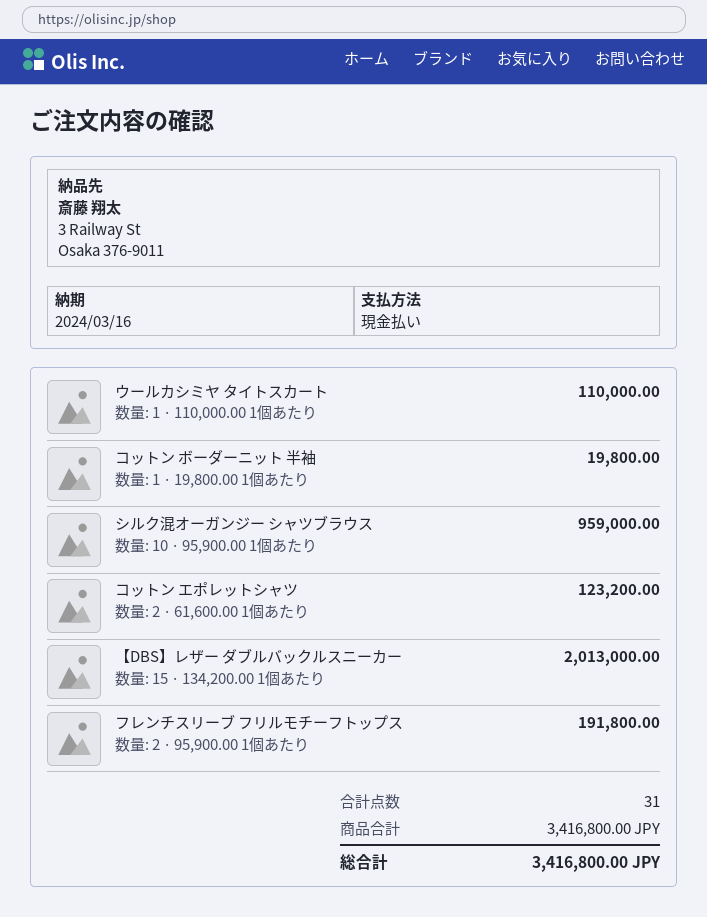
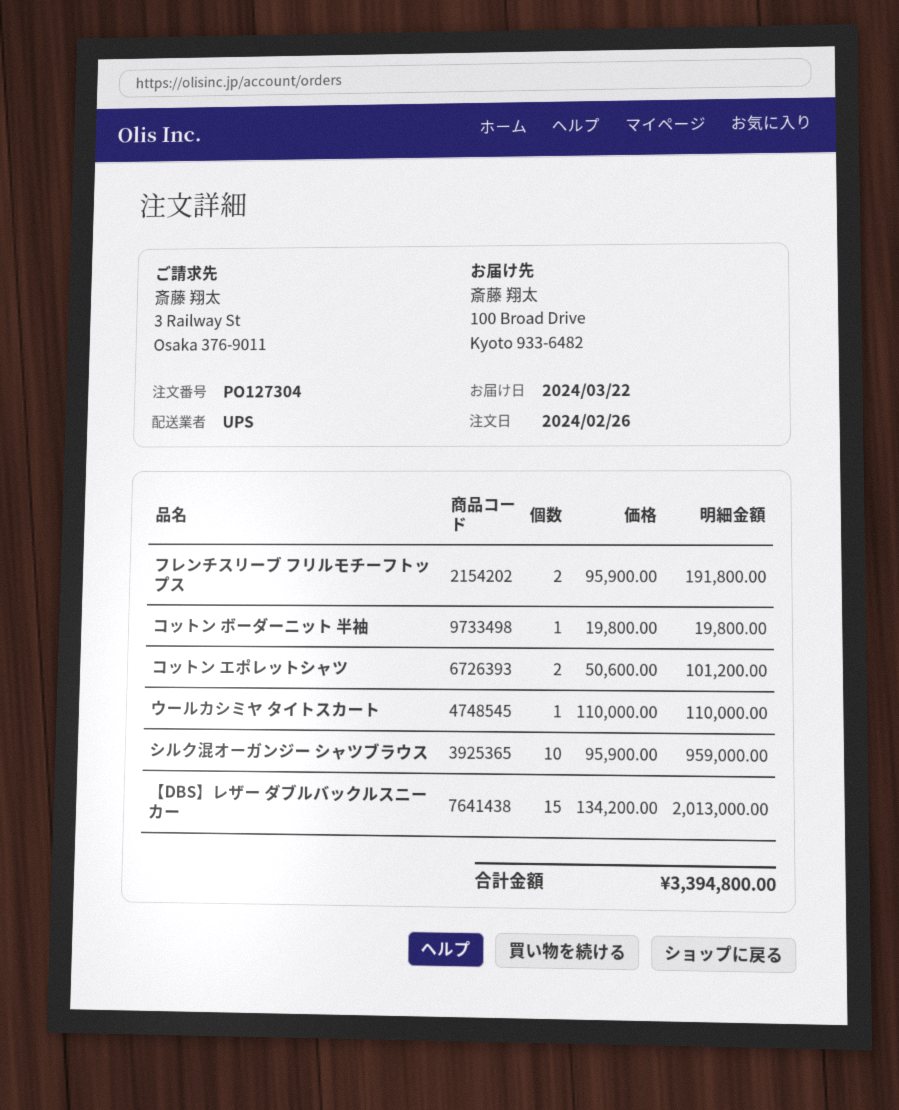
delivery date: 2024-03-16 -> 2024-03-22
ship to: 3 Railway St, Osaka 376-9011 -> 100 Broad Drive, Kyoto 933-6482
コットン エポレットシャツ: 2 x 61600.00 = 123200.00 -> 2 x 50600.00 = 101200.00
total: 3416800.00 -> 3394800.00

